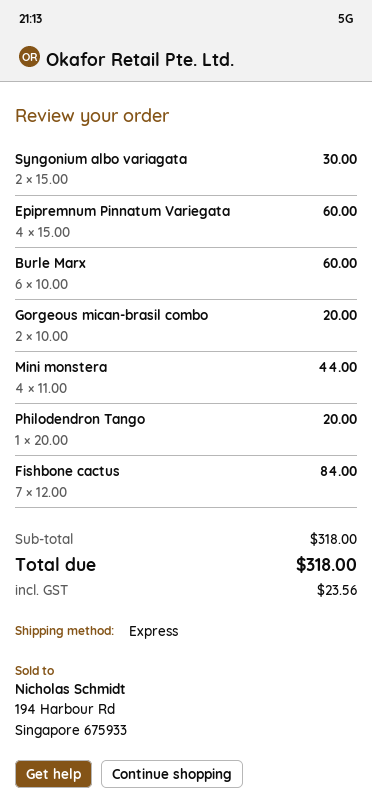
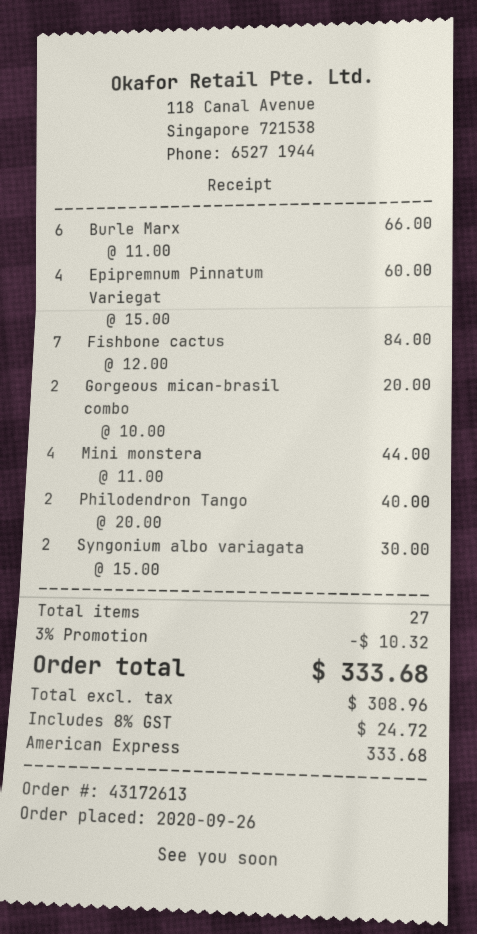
Burle Marx: 6 x 10.00 = 60.00 -> 6 x 11.00 = 66.00
Philodendron Tango: 1 x 20.00 = 20.00 -> 2 x 20.00 = 40.00
discount: none -> 3% = 10.32
tax: 23.56 -> 24.72
total: 318.00 -> 333.68

